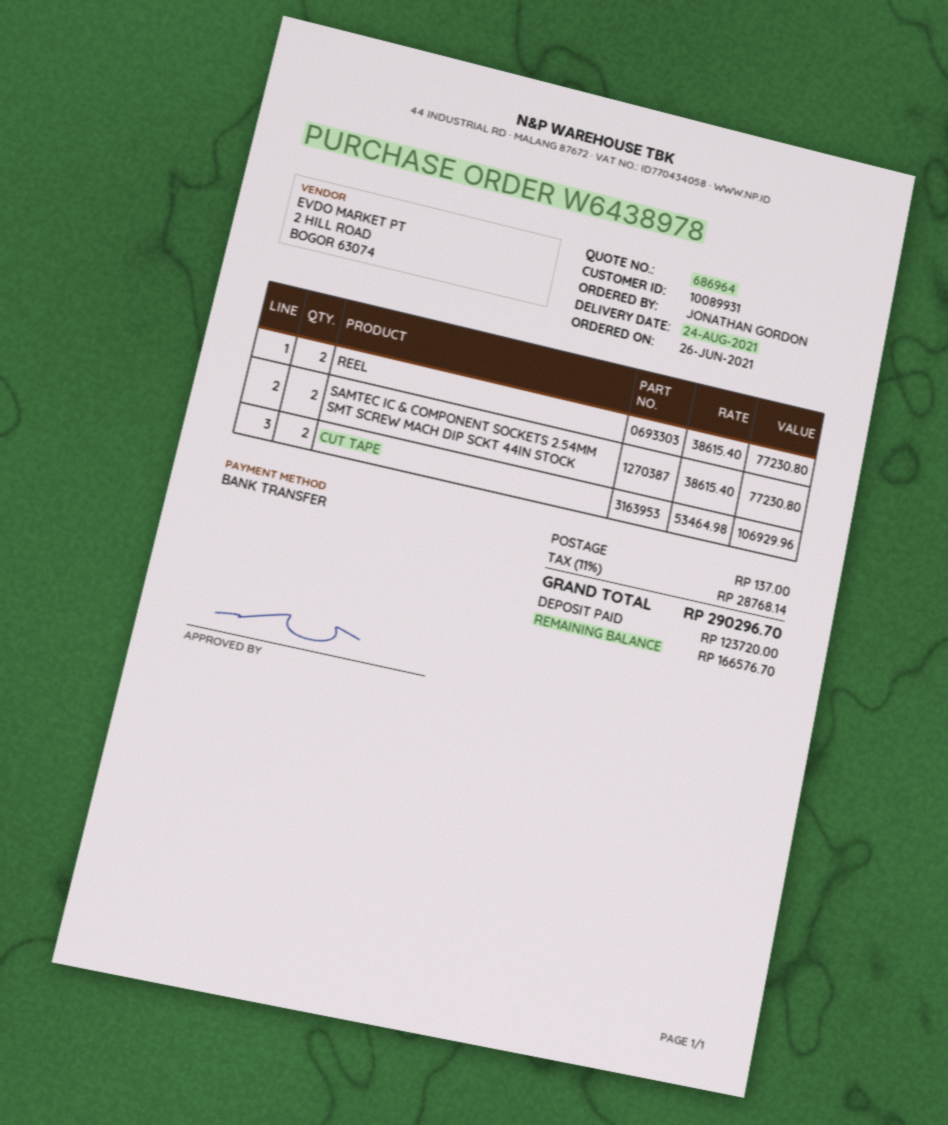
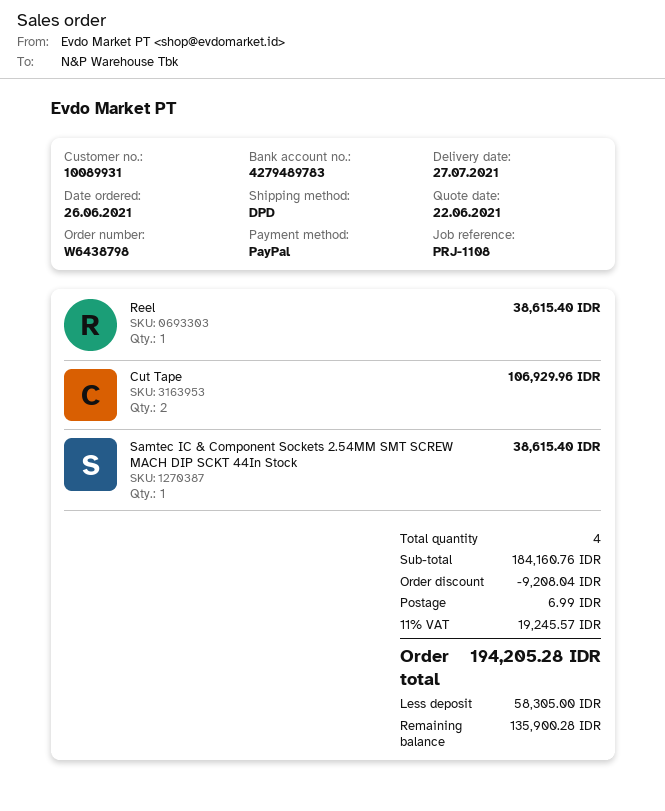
order number: W6438978 -> W6438798
delivery date: 2021-08-24 -> 2021-07-27
payment method: bank transfer -> PayPal
REEL: 2 for 77230.80 -> 1 for 38615.40
SAMTEC IC & COMPONENT SOCKETS 2.54MM SMT SCREW MACH DIP SCKT 44IN STOCK: 2 for 77230.80 -> 1 for 38615.40
discount: none -> 9208.04
shipping: 137.00 -> 6.99
tax: 11% = 28768.14 -> 11% = 19245.57
total: 290296.70 -> 194205.28
deposit: 123720.00 -> 58305.00
balance: 166576.70 -> 135900.28

